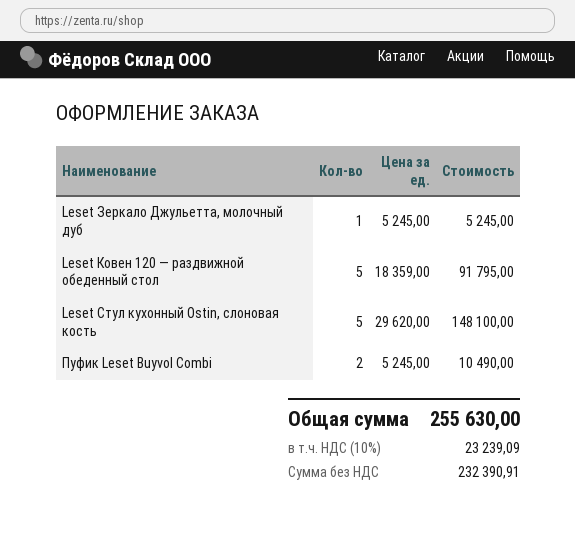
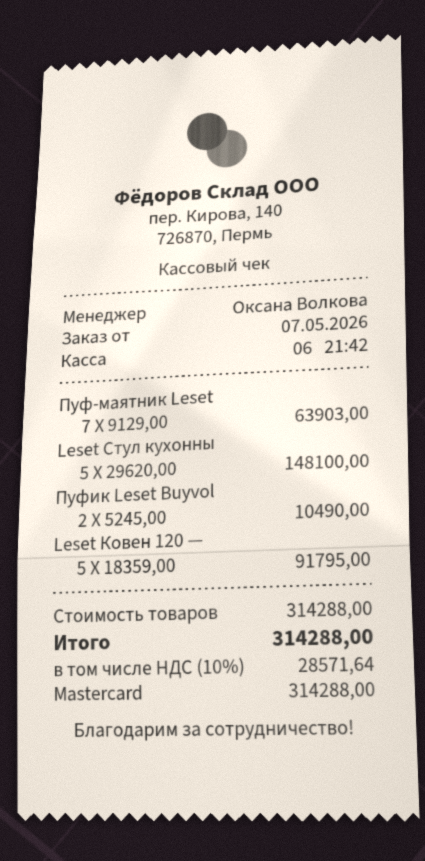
Leset Зеркало Джульетта, молочный дуб: 1 x 5245.00 = 5245.00 -> none
Пуф-маятник Leset: none -> 7 x 9129.00 = 63903.00
tax: 10% = 23239.09 -> 10% = 28571.64
total: 255630.00 -> 314288.00

